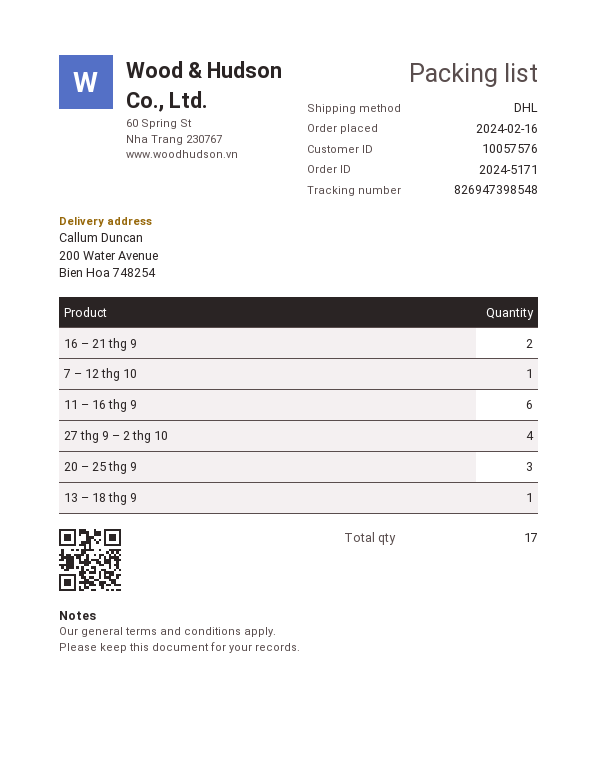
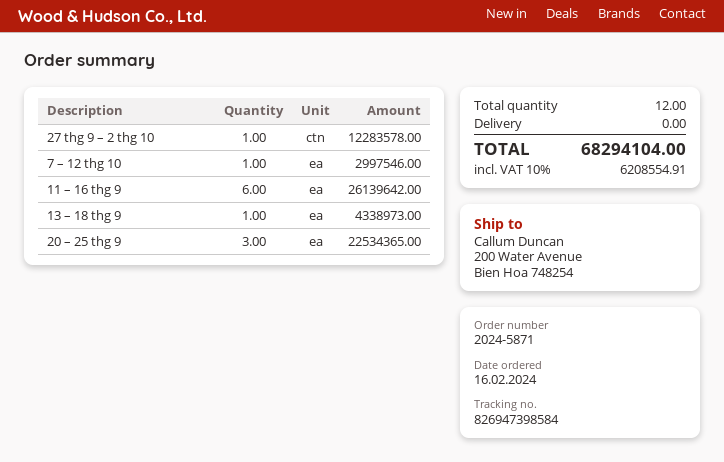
order number: 2024-5171 -> 2024-5871
tracking number: 826947398548 -> 826947398584
16 – 21 thg 9: 2 -> none
27 thg 9 – 2 thg 10: 4 -> 1
total quantity: 17 -> 12

